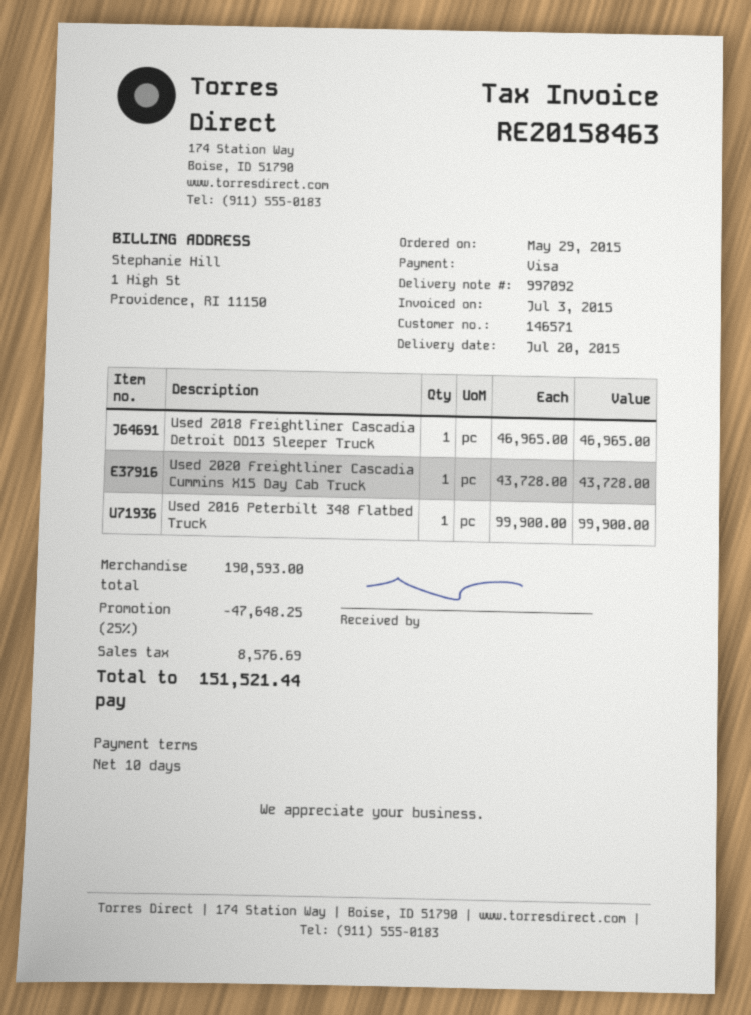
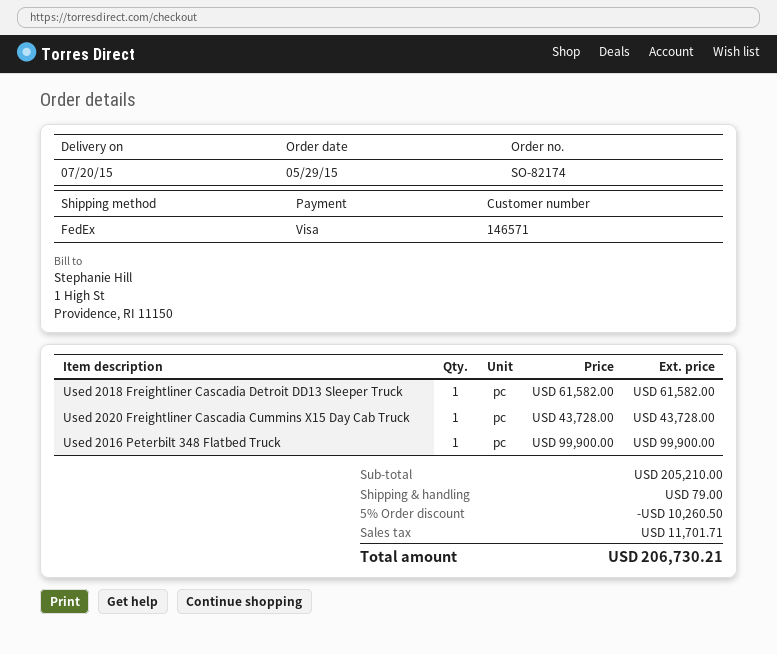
Used 2018 Freightliner Cascadia Detroit DD13 Sleeper Truck: 1 x 46965.00 = 46965.00 -> 1 x 61582.00 = 61582.00
subtotal: 190593.00 -> 205210.00
discount: 25% = 47648.25 -> 5% = 10260.50
shipping: none -> 79.00
tax: 8576.69 -> 11701.71
total: 151521.44 -> 206730.21

